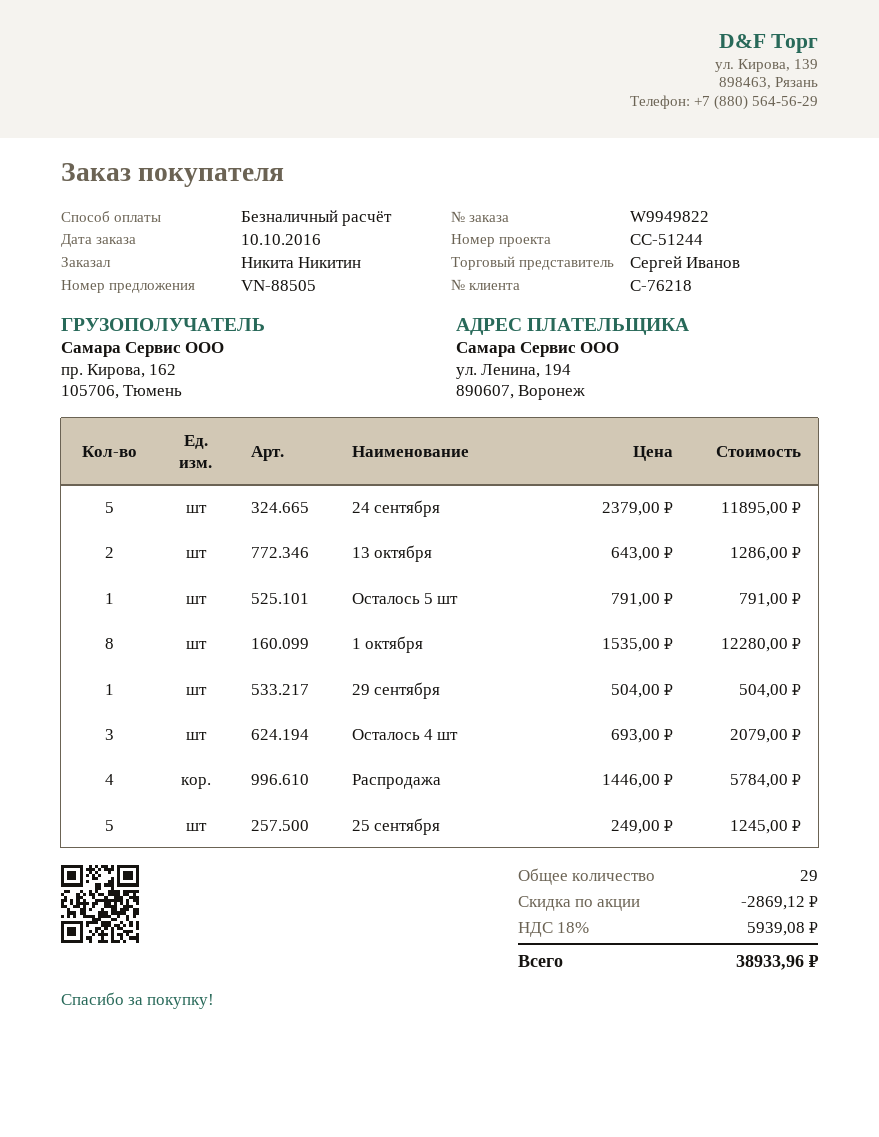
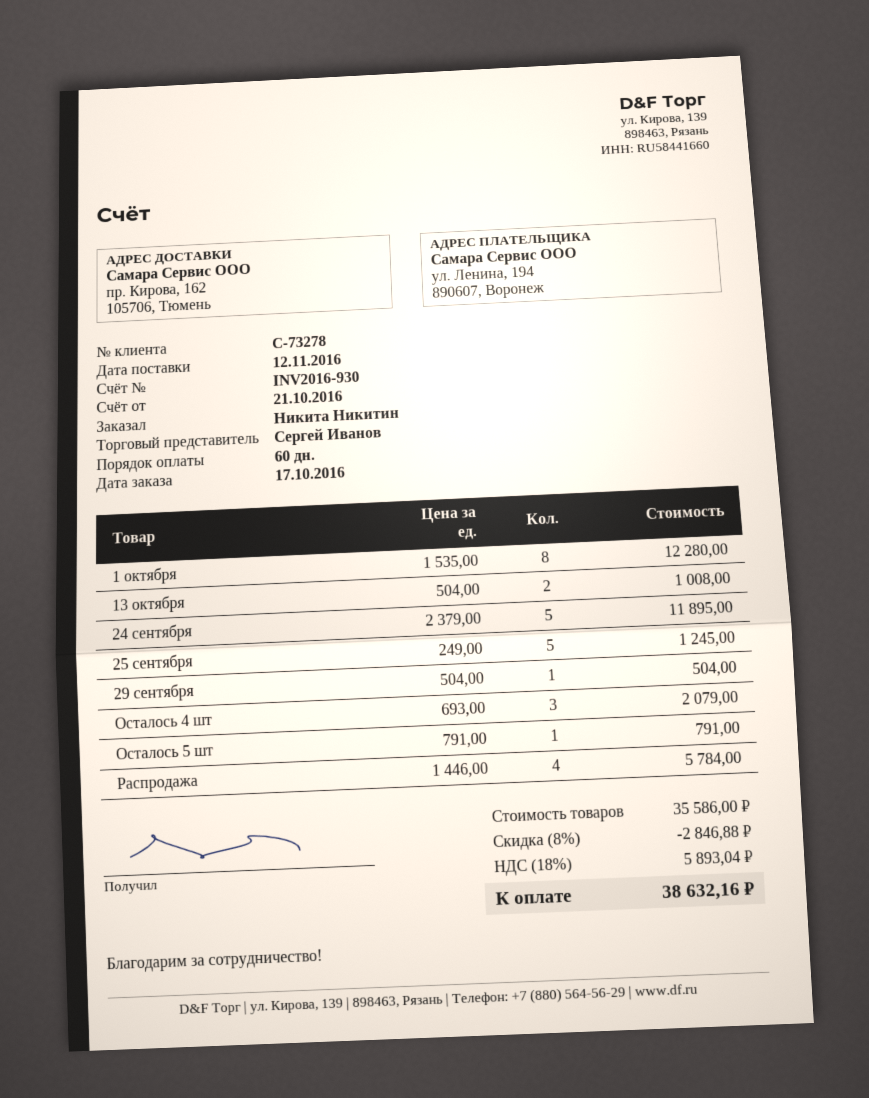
order date: 2016-10-10 -> 2016-10-17
customer number: C-76218 -> C-73278
13 октября: 2 x 643.00 = 1286.00 -> 2 x 504.00 = 1008.00
discount: 2869.12 -> 2846.88
tax: 18% = 5939.08 -> 18% = 5893.04
total: 38933.96 -> 38632.16

